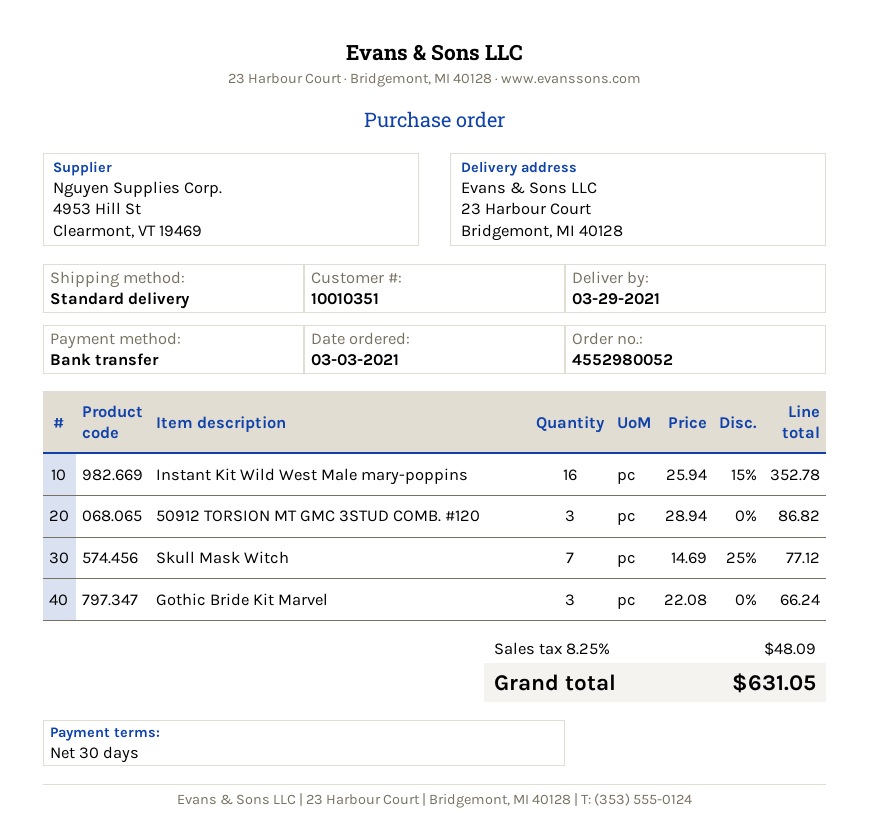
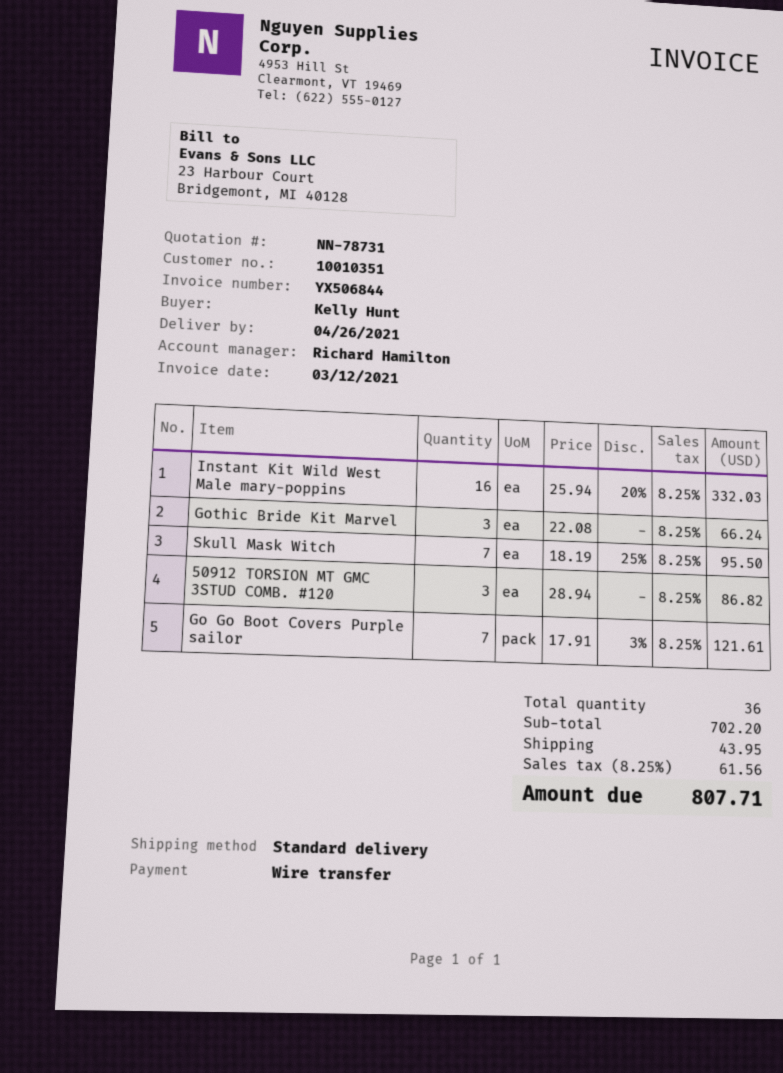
delivery date: 2021-03-29 -> 2021-04-26
Instant Kit Wild West Male mary-poppins: 16 x 25.94 - 15% = 352.78 -> 16 x 25.94 - 20% = 332.03
Skull Mask Witch: 7 x 14.69 - 25% = 77.12 -> 7 x 18.19 - 25% = 95.50
Go Go Boot Covers Purple sailor: none -> 7 x 17.91 - 3% = 121.61
shipping: none -> 43.95
tax: 8.25% = 48.09 -> 8.25% = 61.56
total: 631.05 -> 807.71

